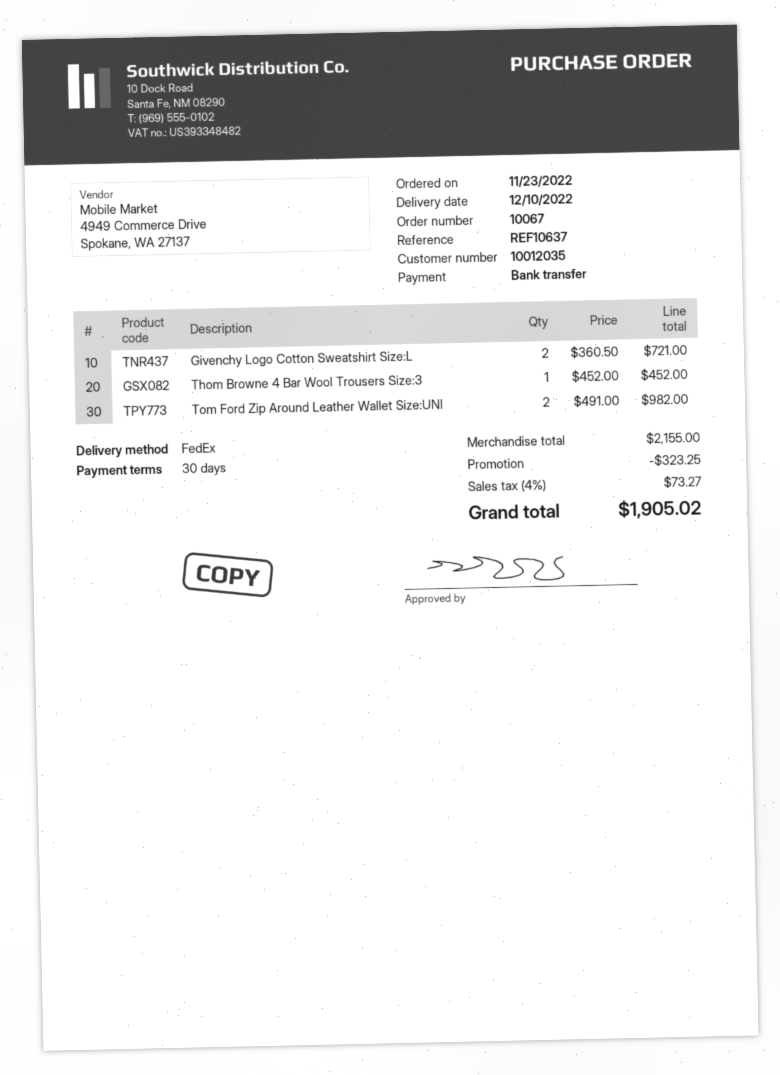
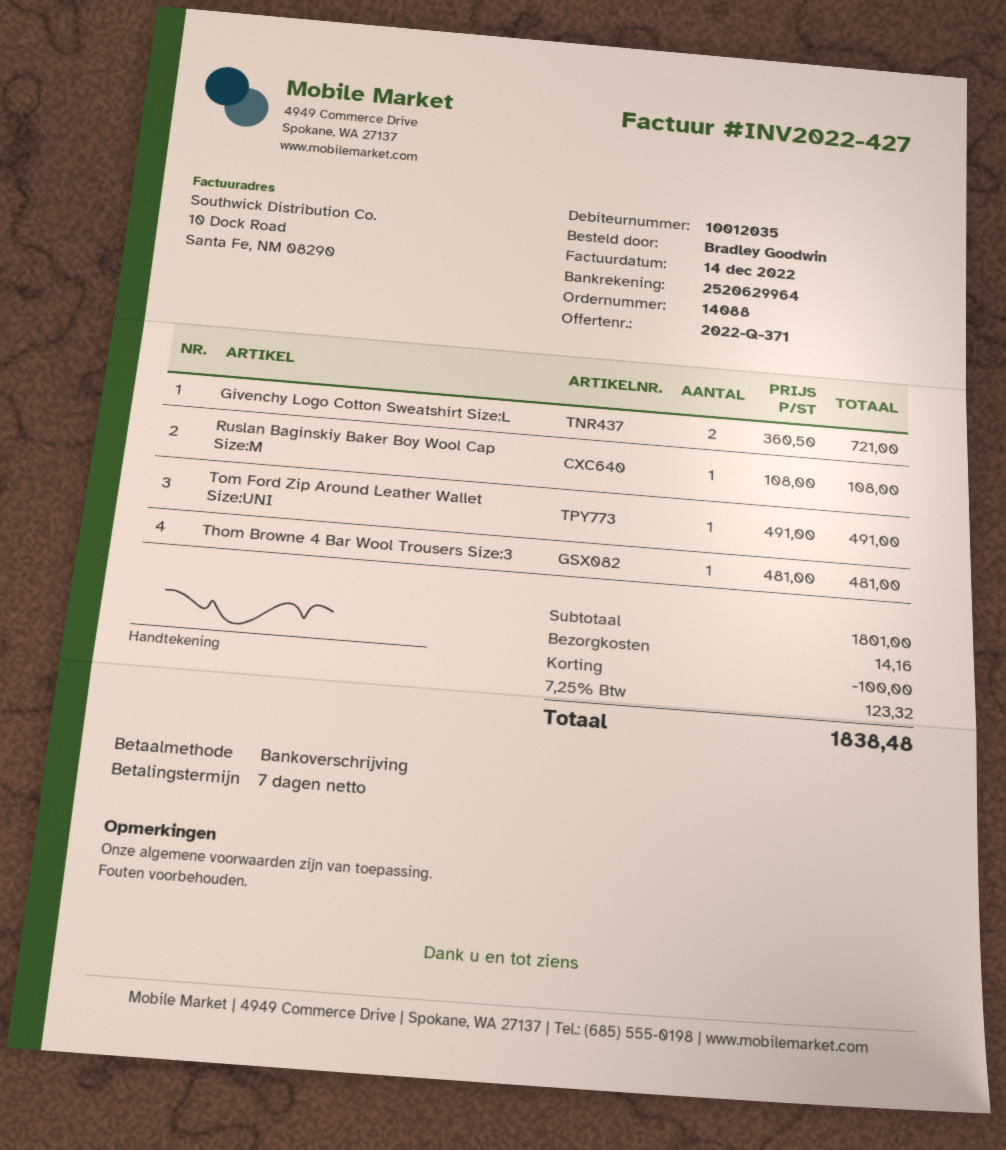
order number: 10067 -> 14088
payment terms: 30 days -> 7 days
Thom Browne 4 Bar Wool Trousers Size:3: 1 x 452.00 = 452.00 -> 1 x 481.00 = 481.00
Tom Ford Zip Around Leather Wallet Size:UNI: 2 x 491.00 = 982.00 -> 1 x 491.00 = 491.00
Ruslan Baginskiy Baker Boy Wool Cap Size:M: none -> 1 x 108.00 = 108.00
subtotal: 2155.00 -> 1801.00
discount: 323.25 -> 100.00
shipping: none -> 14.16
tax: 4% = 73.27 -> 7.25% = 123.32
total: 1905.02 -> 1838.48

